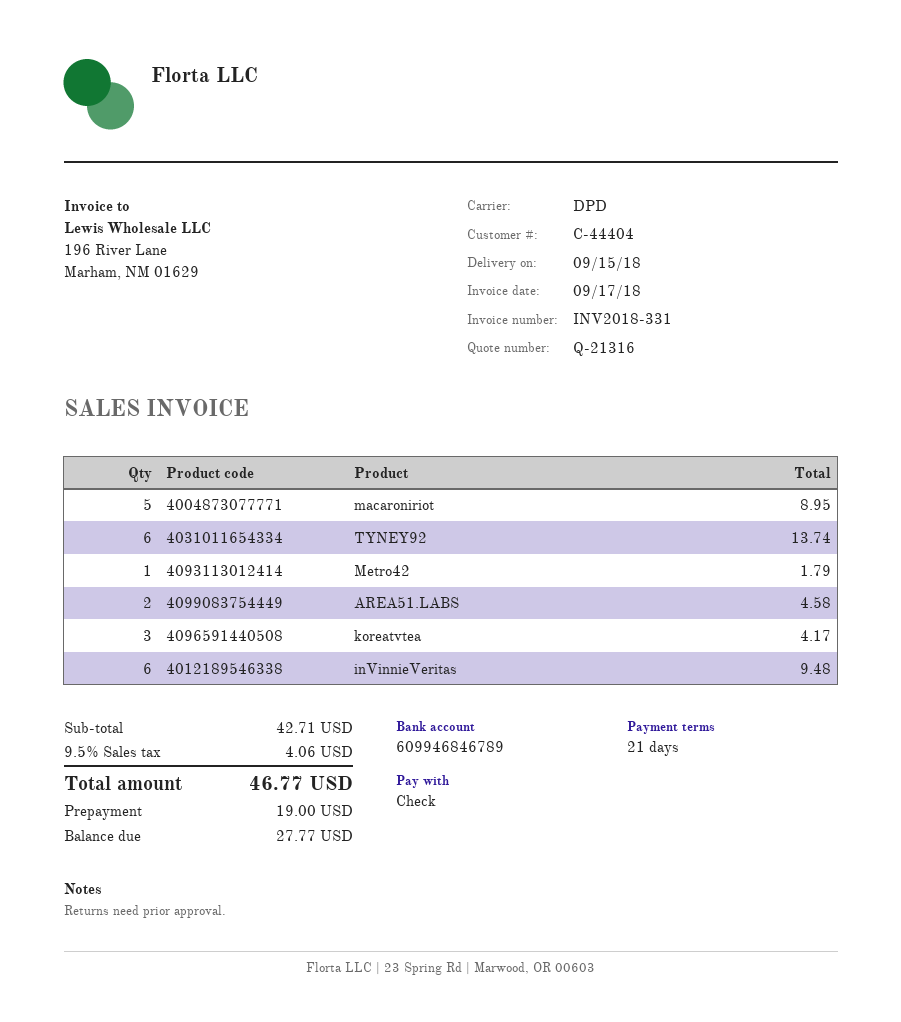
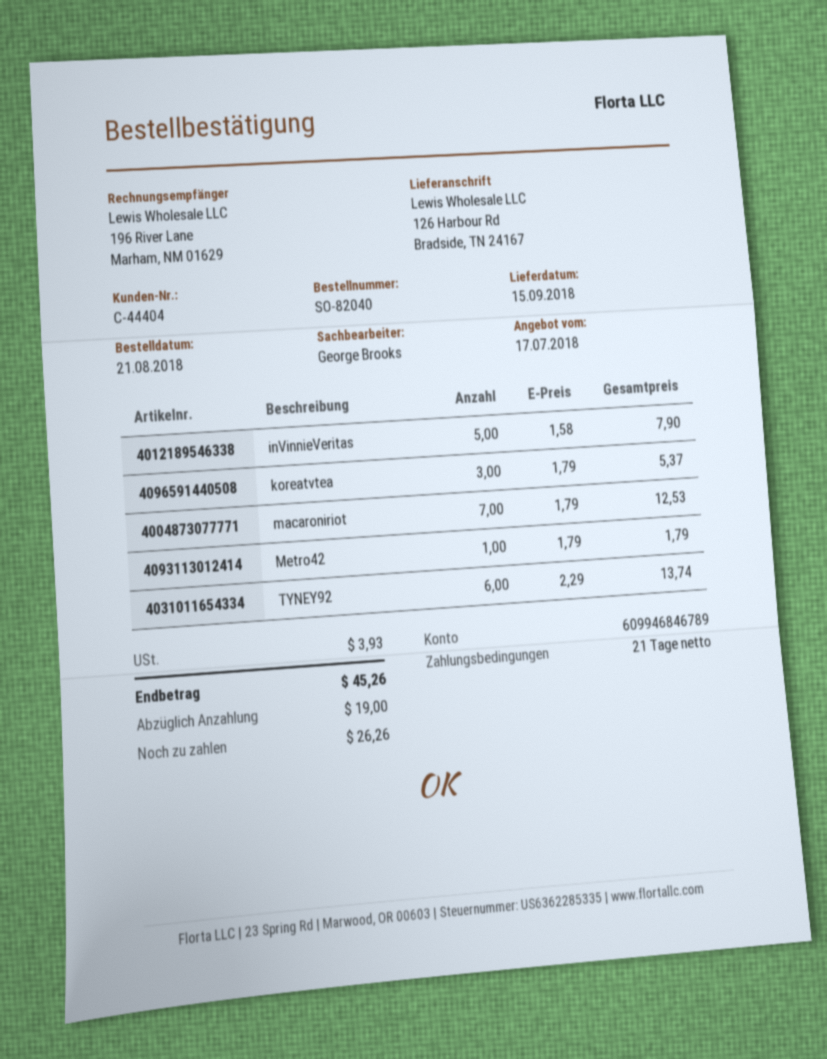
macaroniriot: 5 for 8.95 -> 7 for 12.53
AREA51.LABS: 2 for 4.58 -> none
koreatvtea: 3 for 4.17 -> 3 for 5.37
inVinnieVeritas: 6 for 9.48 -> 5 for 7.90
tax: 4.06 -> 3.93
total: 46.77 -> 45.26
balance: 27.77 -> 26.26

